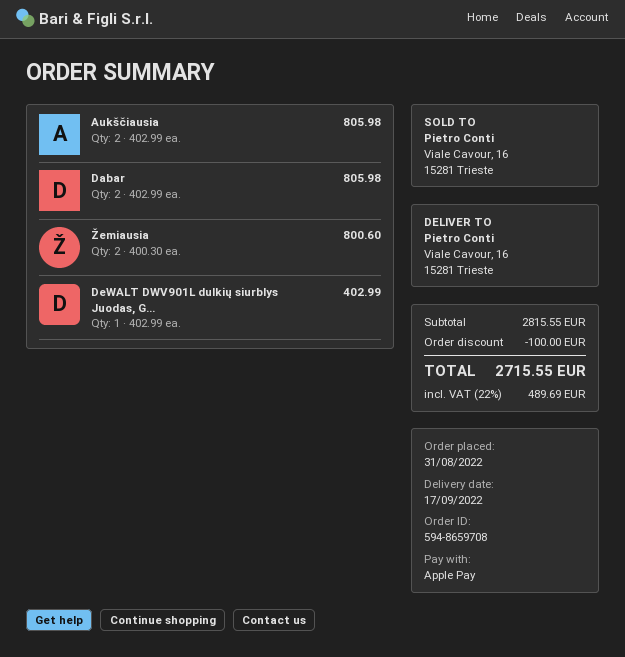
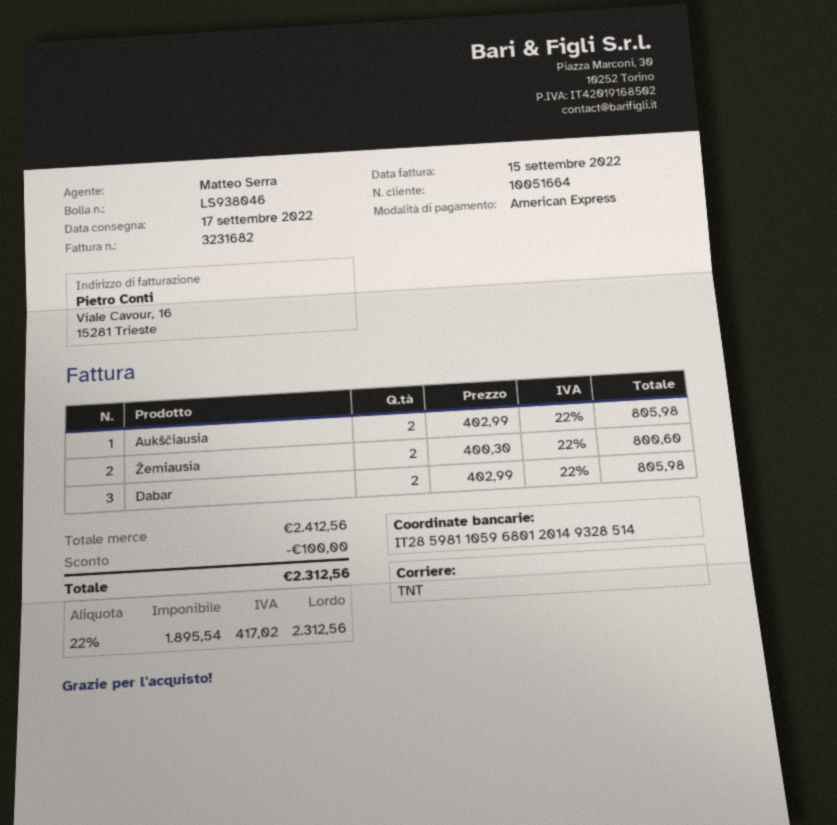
payment method: Apple Pay -> American Express
DeWALT DWV901L dulkių siurblys Juodas, G...: 1 x 402.99 = 402.99 -> none
subtotal: 2815.55 -> 2412.56
tax: 22% = 489.69 -> 22% = 417.02
total: 2715.55 -> 2312.56

